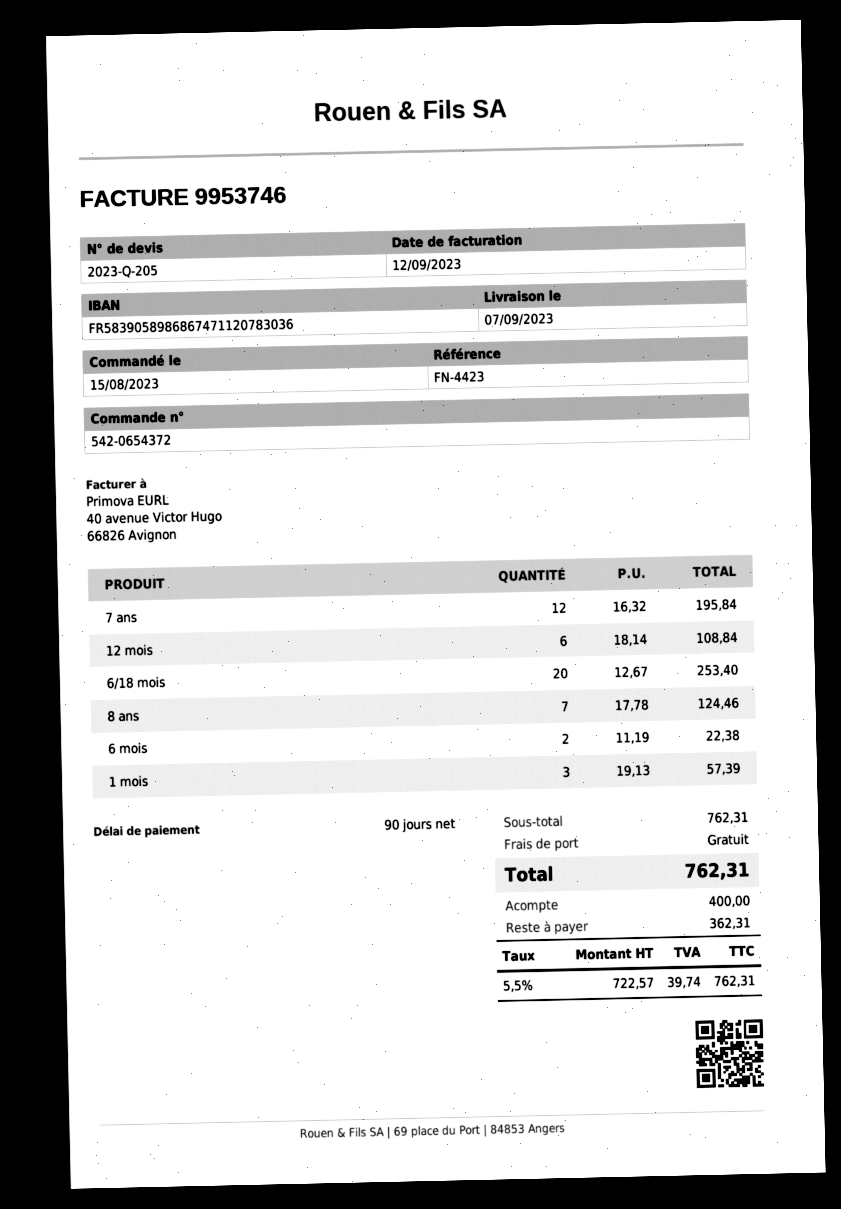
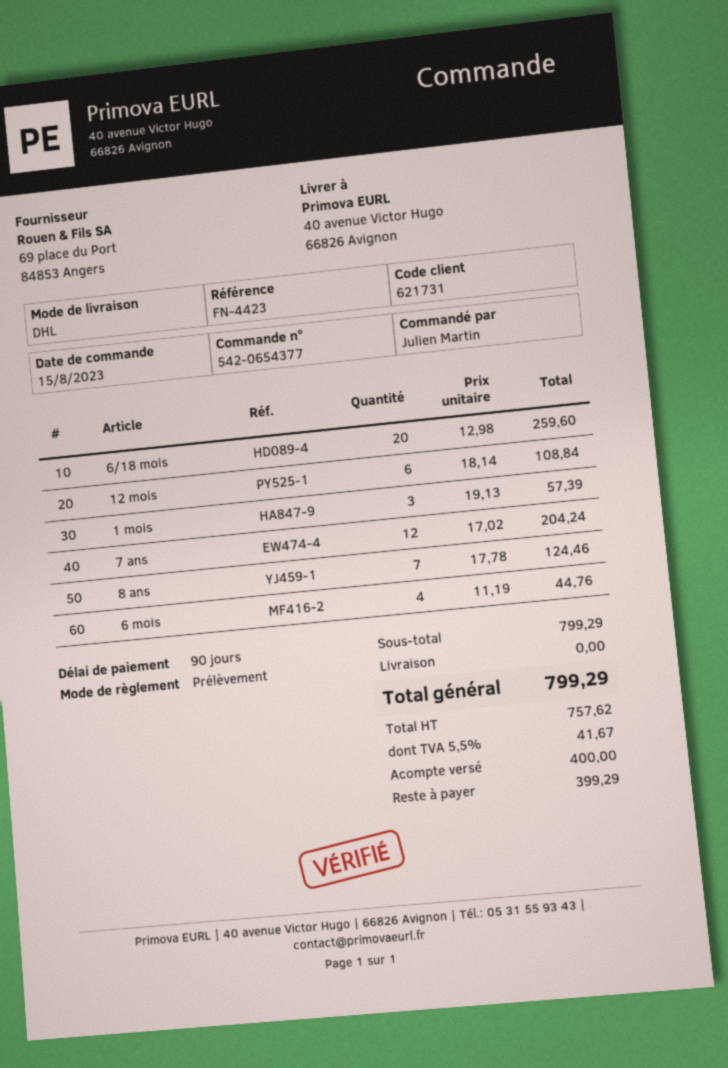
order number: 542-0654372 -> 542-0654377
7 ans: 12 x 16.32 = 195.84 -> 12 x 17.02 = 204.24
6/18 mois: 20 x 12.67 = 253.40 -> 20 x 12.98 = 259.60
6 mois: 2 x 11.19 = 22.38 -> 4 x 11.19 = 44.76
subtotal: 762.31 -> 799.29
net: 722.57 -> 757.62
tax: 5.5% = 39.74 -> 5.5% = 41.67
total: 762.31 -> 799.29
balance: 362.31 -> 399.29

